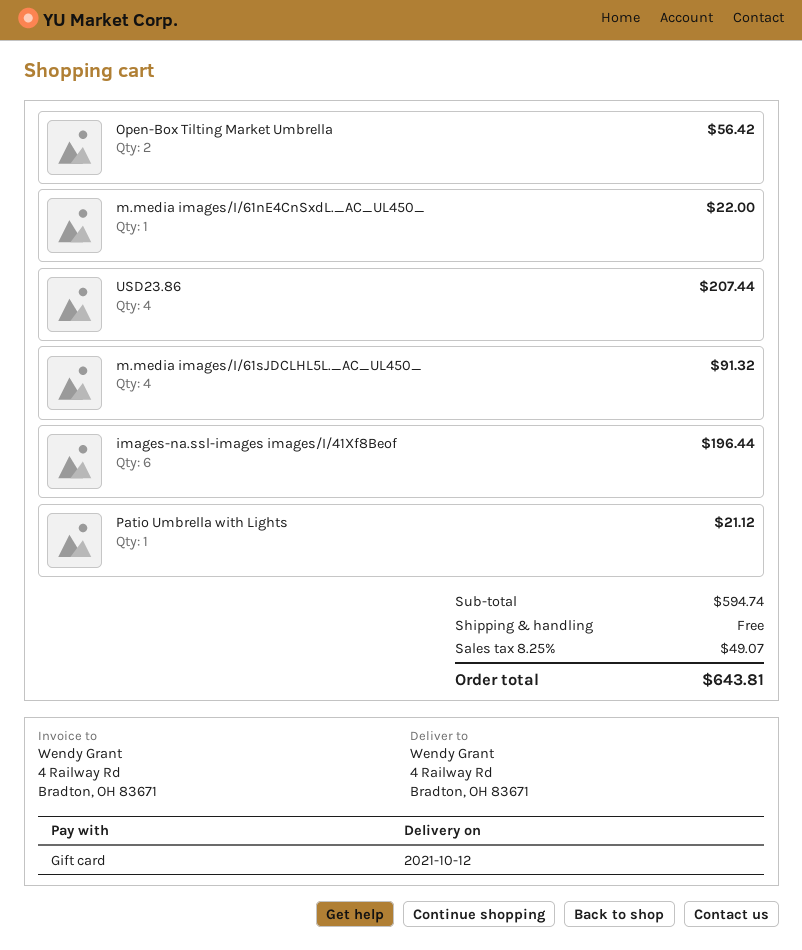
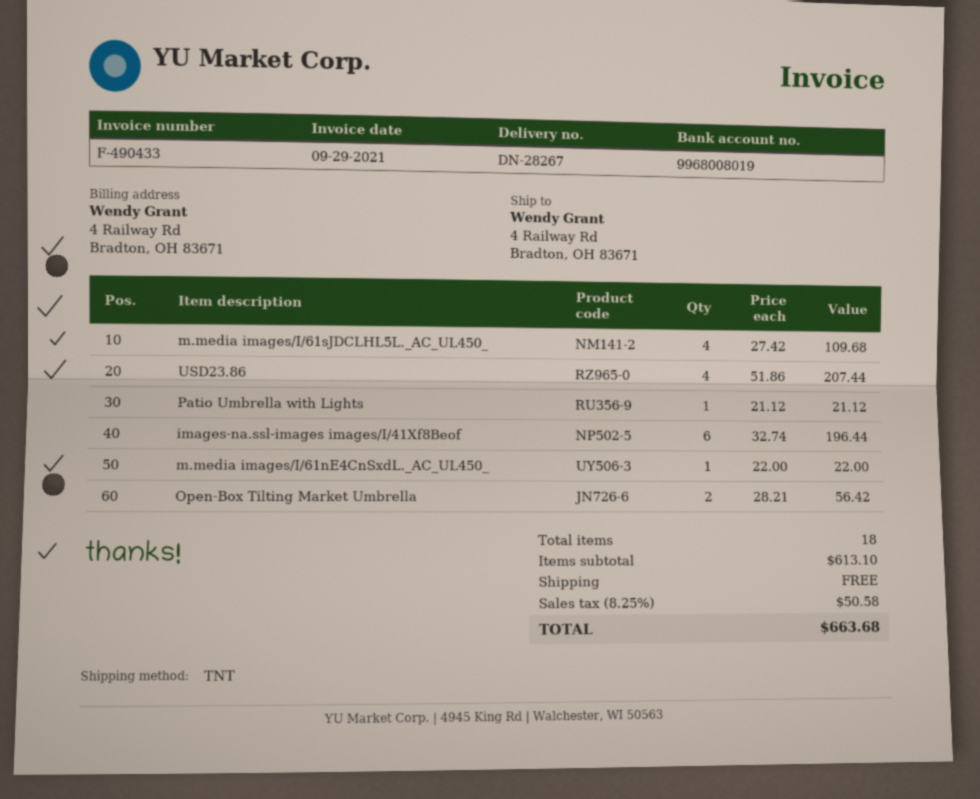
m.media images/I/61sJDCLHL5L._AC_UL450_: 4 for 91.32 -> 4 for 109.68
subtotal: 594.74 -> 613.10
tax: 8.25% = 49.07 -> 8.25% = 50.58
total: 643.81 -> 663.68

